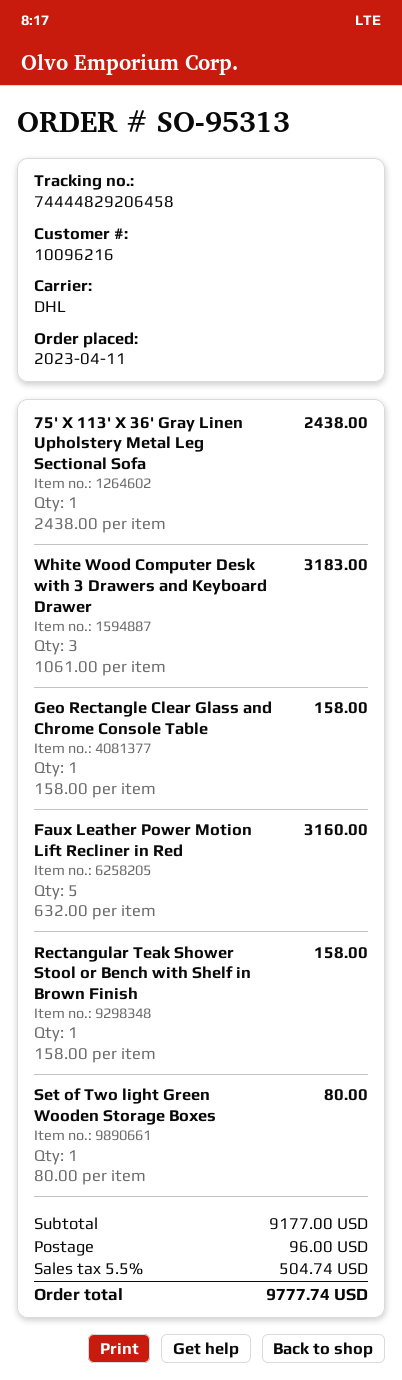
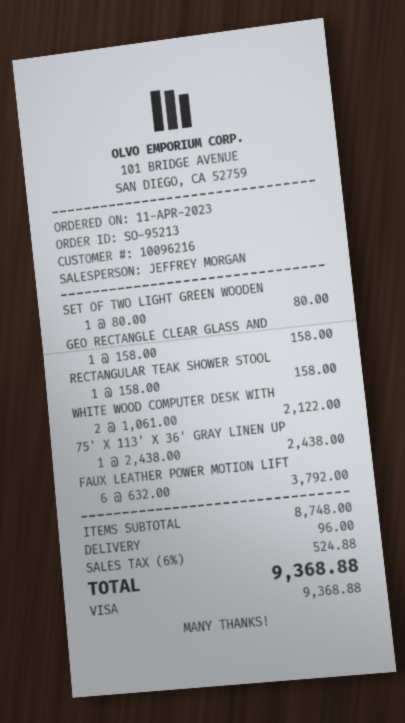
order number: SO-95313 -> SO-95213
White Wood Computer Desk with 3 Drawers and Keyboard Drawer: 3 x 1061.00 = 3183.00 -> 2 x 1061.00 = 2122.00
Faux Leather Power Motion Lift Recliner in Red: 5 x 632.00 = 3160.00 -> 6 x 632.00 = 3792.00
subtotal: 9177.00 -> 8748.00
tax: 5.5% = 504.74 -> 6% = 524.88
total: 9777.74 -> 9368.88

